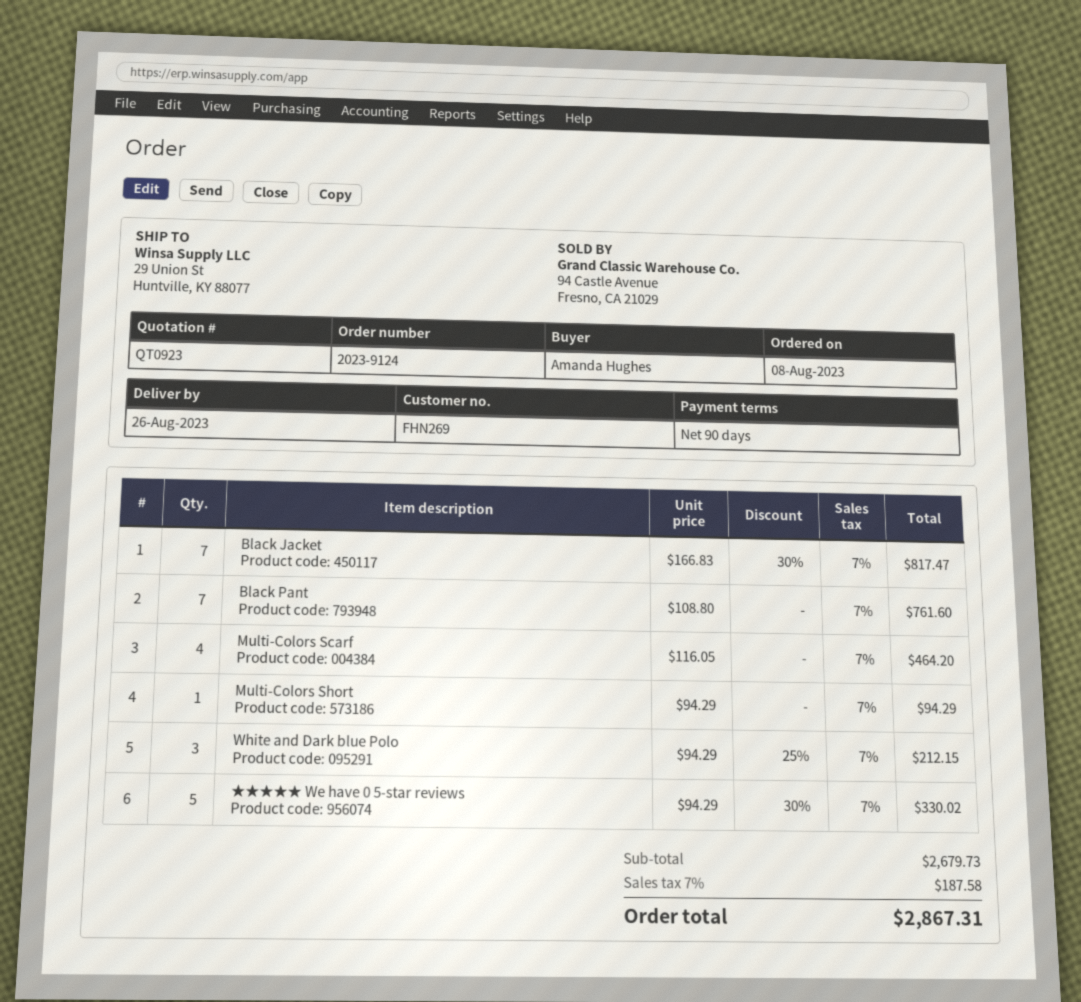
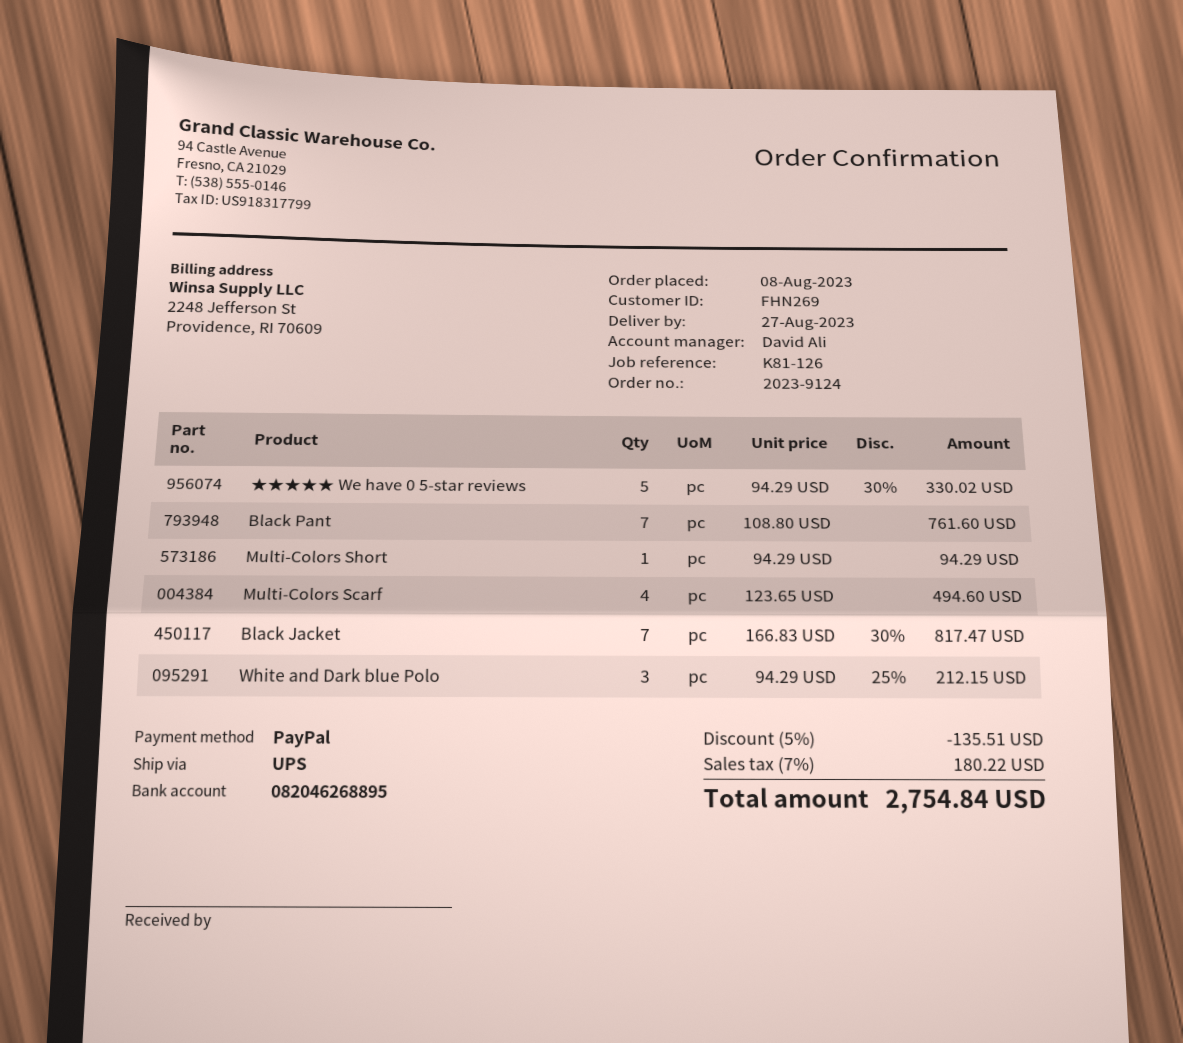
delivery date: 2023-08-26 -> 2023-08-27
Multi-Colors Scarf: 4 x 116.05 = 464.20 -> 4 x 123.65 = 494.60
discount: none -> 5% = 135.51
tax: 7% = 187.58 -> 7% = 180.22
total: 2867.31 -> 2754.84

